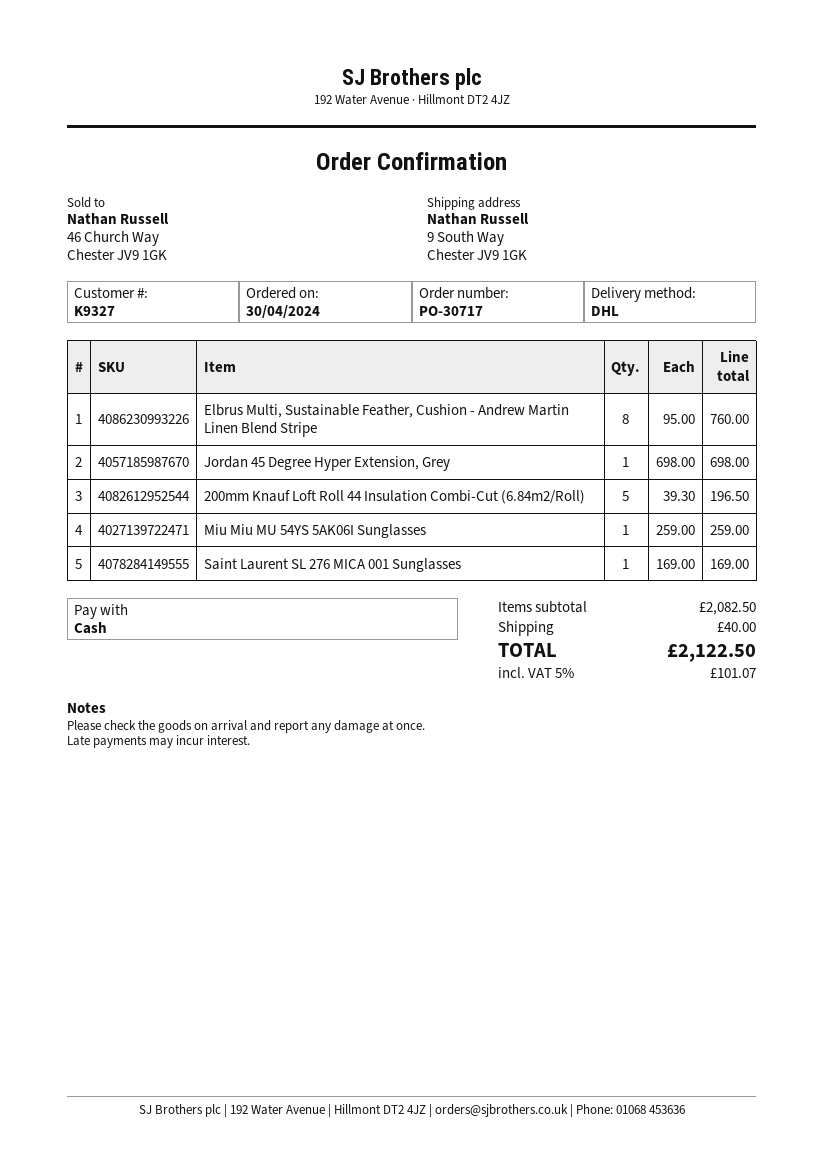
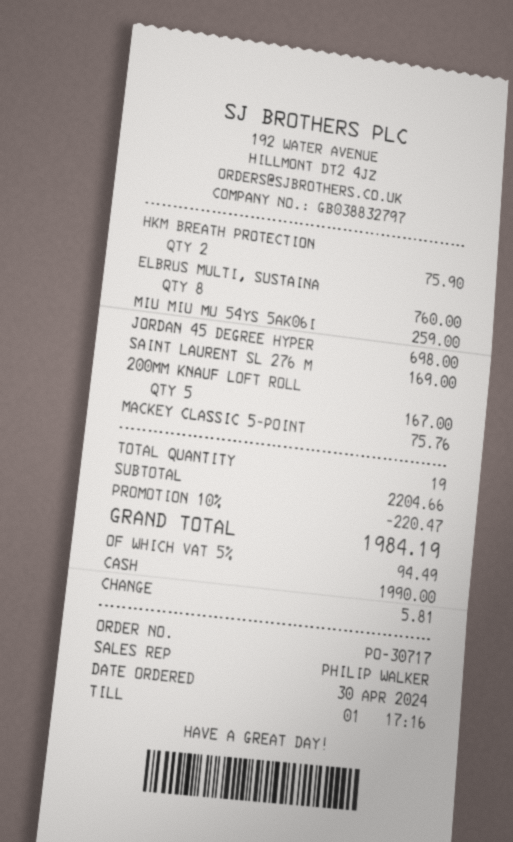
200mm Knauf Loft Roll 44 Insulation Combi-Cut (6.84m2/Roll): 5 for 196.50 -> 5 for 167.00
HKM BREATH PROTECTION: none -> 2 for 75.90
MACKEY CLASSIC 5-POINT: none -> 1 for 75.76
subtotal: 2082.50 -> 2204.66
discount: none -> 10% = 220.47
shipping: 40.00 -> none
tax: 5% = 101.07 -> 5% = 94.49
total: 2122.50 -> 1984.19

